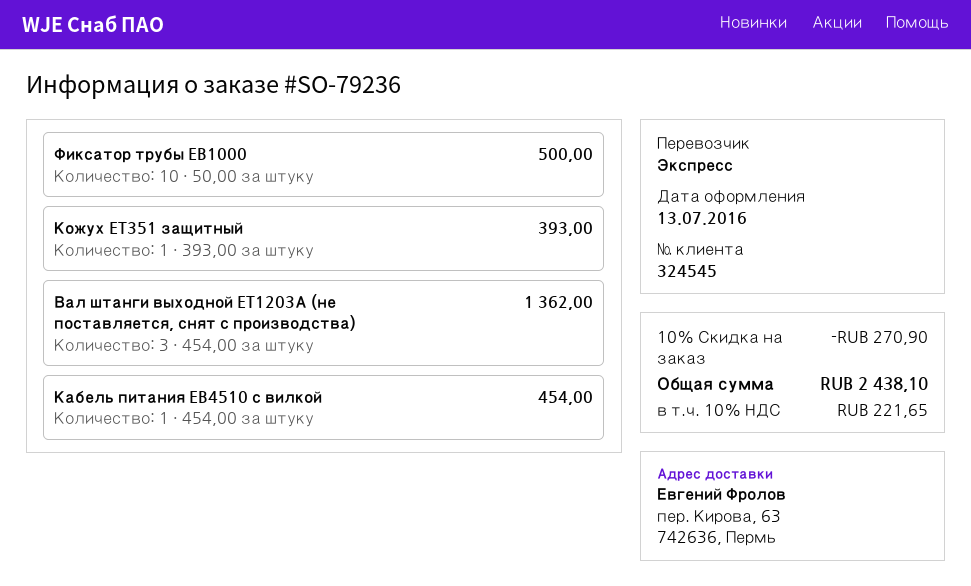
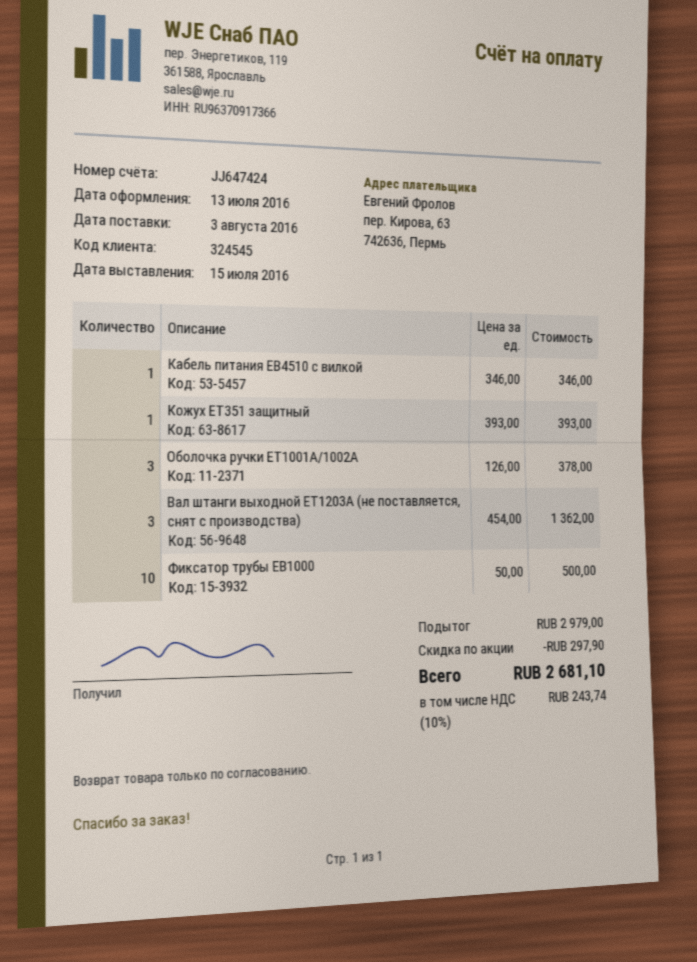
Кабель питания EB4510 с вилкой: 1 x 454.00 = 454.00 -> 1 x 346.00 = 346.00
Оболочка ручки ET1001A/1002A: none -> 3 x 126.00 = 378.00
discount: 270.90 -> 297.90
tax: 10% = 221.65 -> 10% = 243.74
total: 2438.10 -> 2681.10

